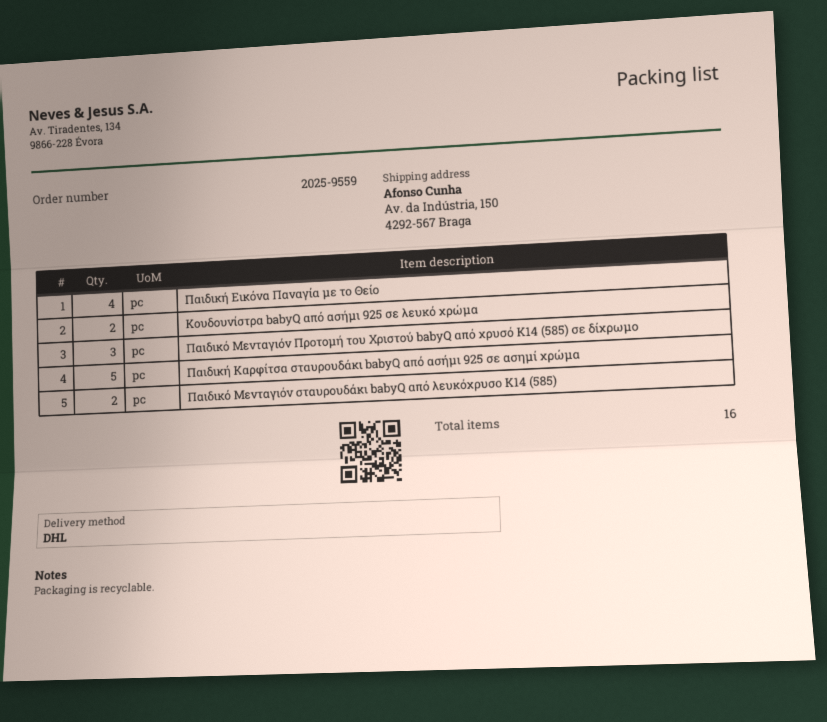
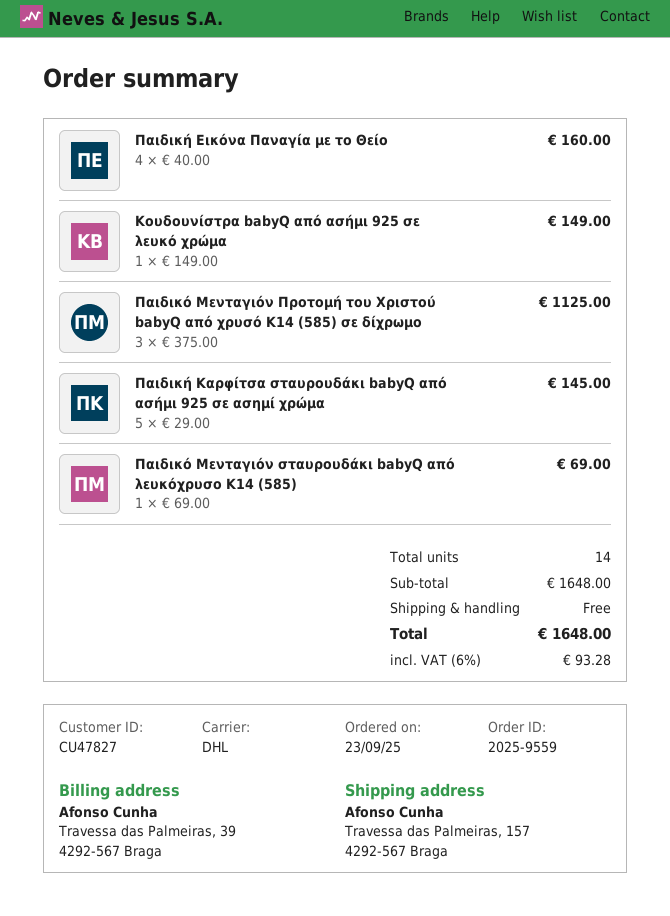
ship to: Av. da Indústria, 150, 4292-567 Braga -> Travessa das Palmeiras, 157, 4292-567 Braga
Κουδουνίστρα babyQ από ασήμι 925 σε λευκό χρώμα: 2 -> 1
Παιδικό Μενταγιόν σταυρουδάκι babyQ από λευκόχρυσο Κ14 (585): 2 -> 1
total quantity: 16 -> 14

